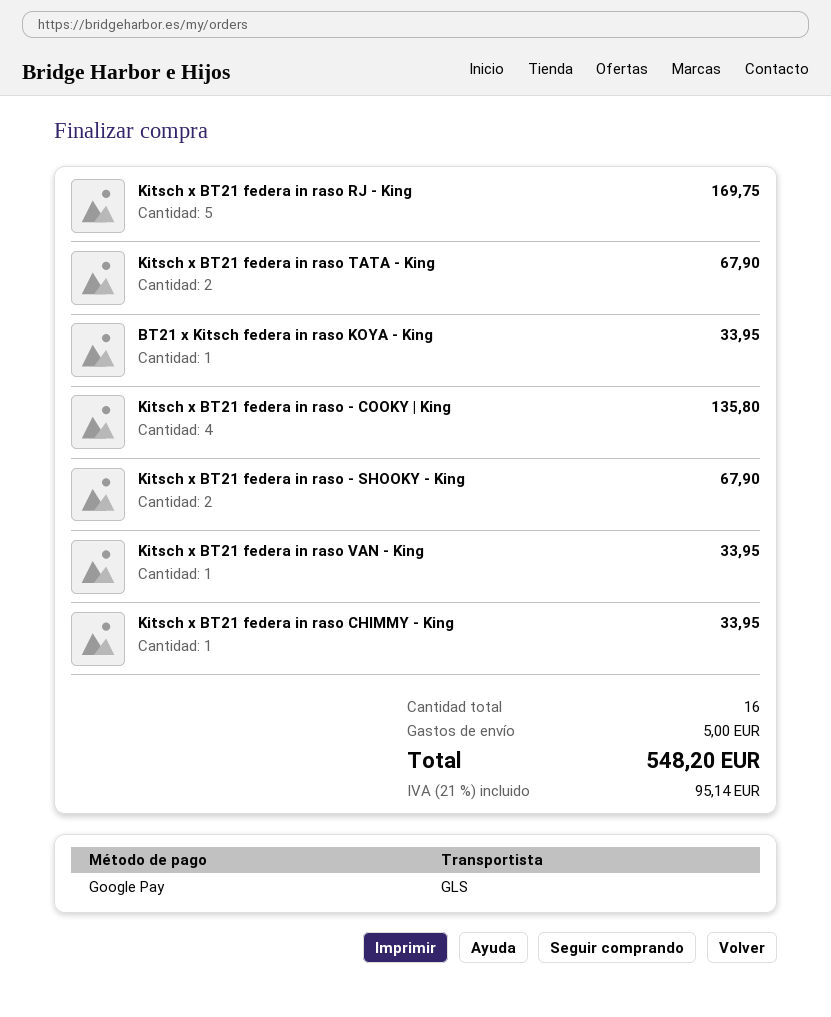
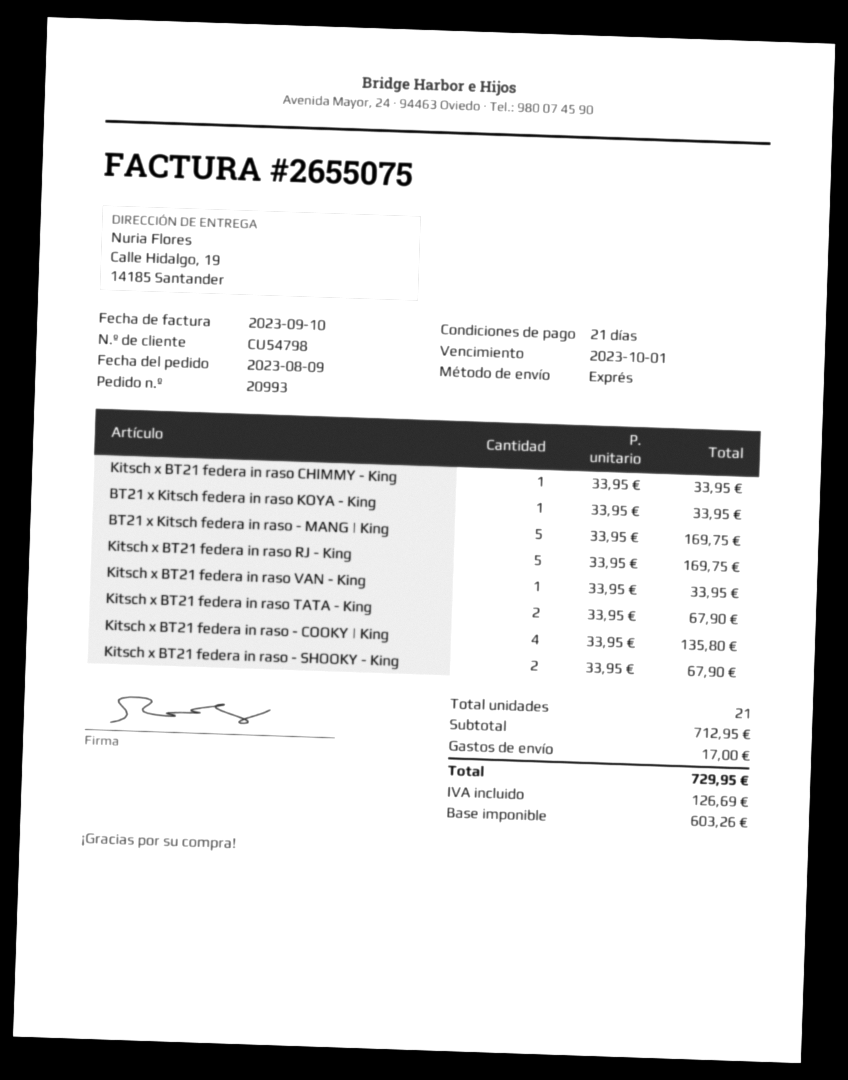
shipping method: GLS -> express
BT21 x Kitsch federa in raso - MANG | King: none -> 5 for 169.75
total quantity: 16 -> 21
shipping: 5.00 -> 17.00
tax: 95.14 -> 126.69
total: 548.20 -> 729.95

